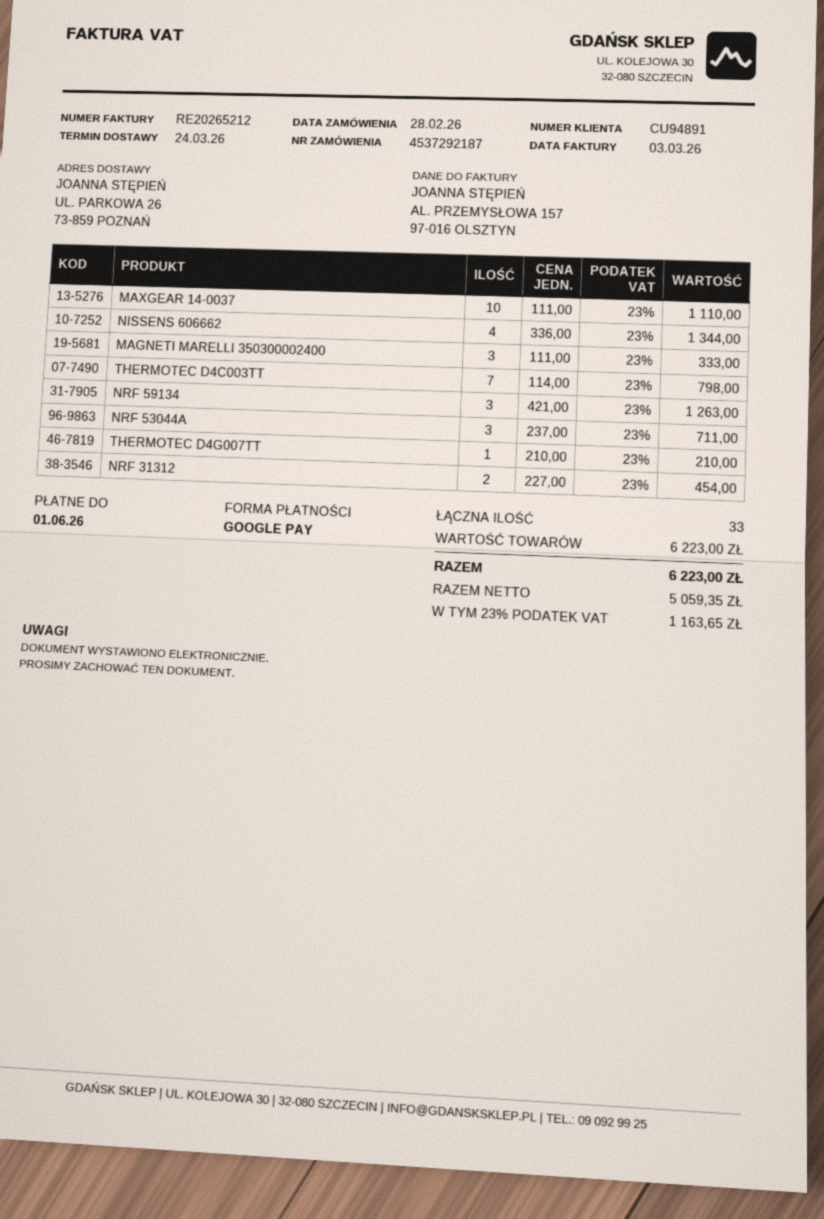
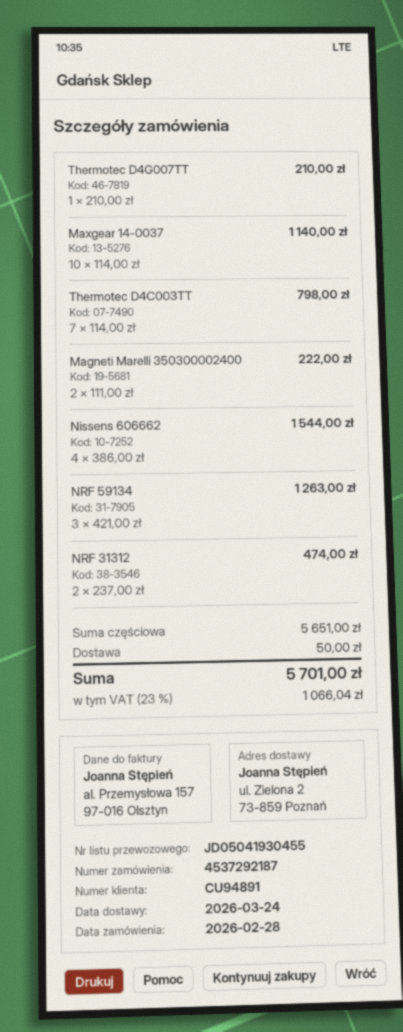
ship to: UL. PARKOWA 26, 73-859 POZNAŃ -> ul. Zielona 2, 73-859 Poznań
MAXGEAR 14-0037: 10 x 111.00 = 1110.00 -> 10 x 114.00 = 1140.00
NISSENS 606662: 4 x 336.00 = 1344.00 -> 4 x 386.00 = 1544.00
MAGNETI MARELLI 350300002400: 3 x 111.00 = 333.00 -> 2 x 111.00 = 222.00
NRF 53044A: 3 x 237.00 = 711.00 -> none
NRF 31312: 2 x 227.00 = 454.00 -> 2 x 237.00 = 474.00
subtotal: 6223.00 -> 5651.00
shipping: none -> 50.00
tax: 23% = 1163.65 -> 23% = 1066.04
total: 6223.00 -> 5701.00

